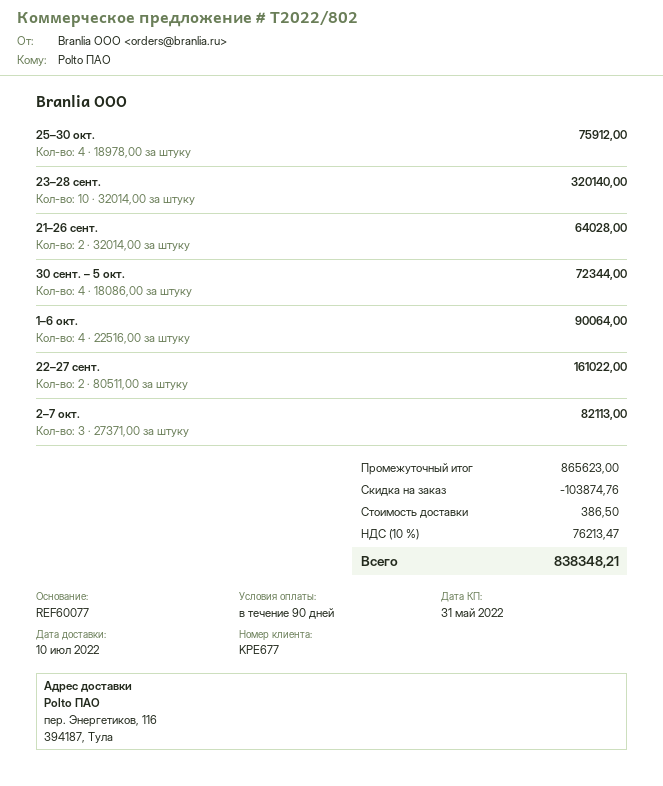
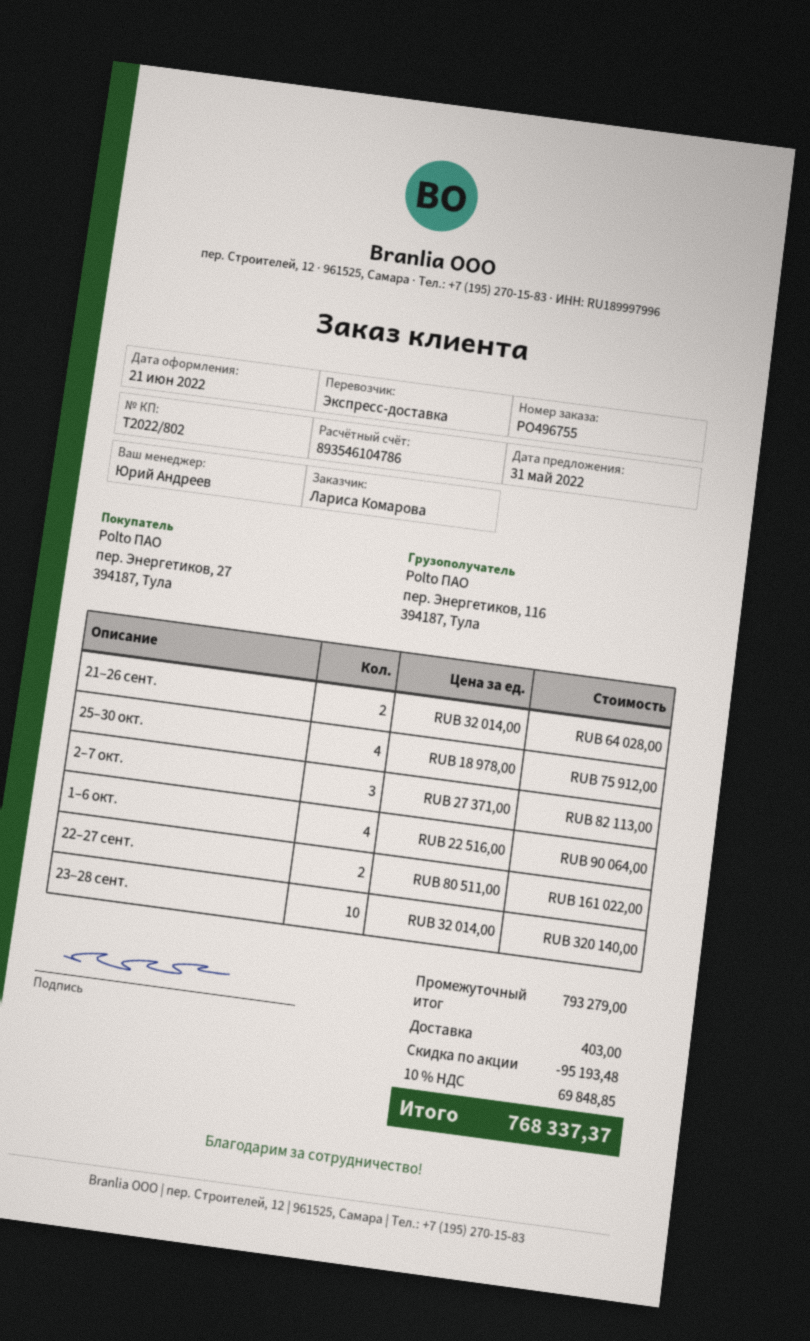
30 сент. – 5 окт.: 4 x 18086.00 = 72344.00 -> none
subtotal: 865623.00 -> 793279.00
discount: 103874.76 -> 95193.48
shipping: 386.50 -> 403.00
tax: 10% = 76213.47 -> 10% = 69848.85
total: 838348.21 -> 768337.37

